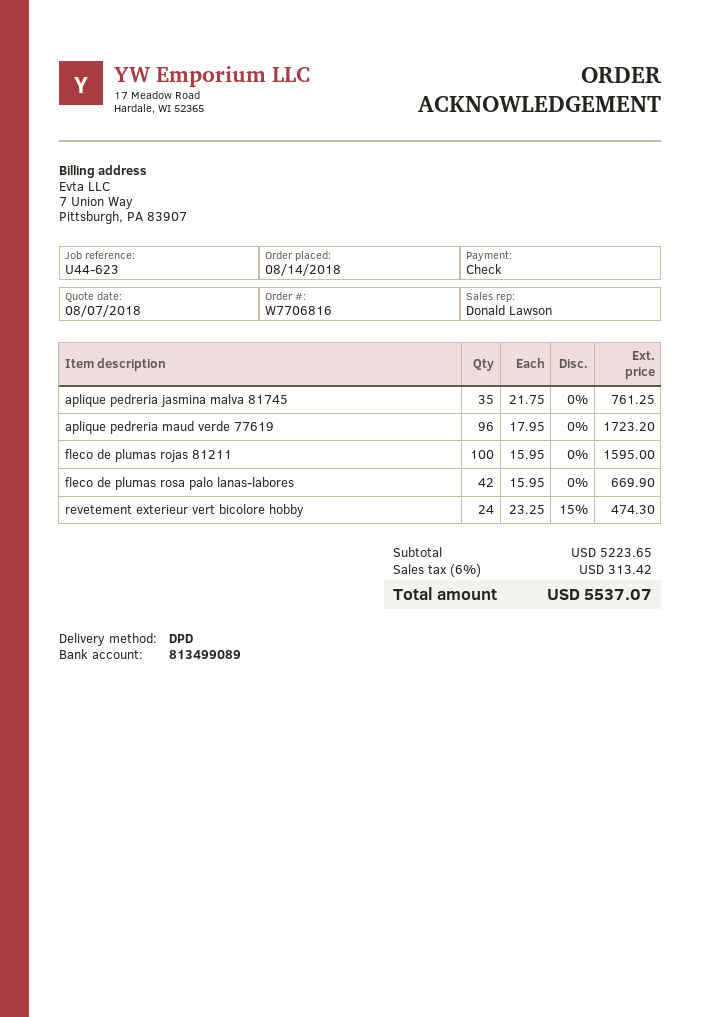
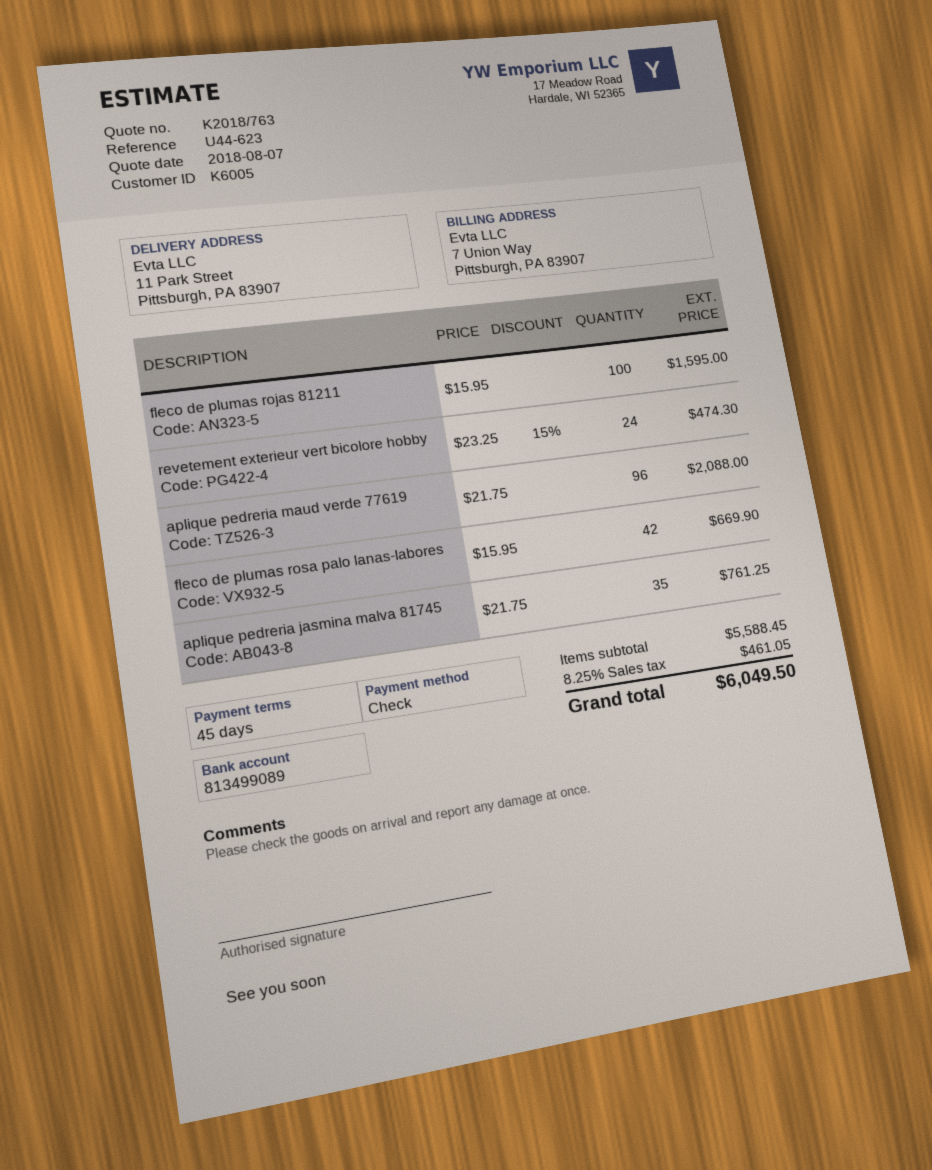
aplique pedreria maud verde 77619: 96 x 17.95 = 1723.20 -> 96 x 21.75 = 2088.00
subtotal: 5223.65 -> 5588.45
tax: 6% = 313.42 -> 8.25% = 461.05
total: 5537.07 -> 6049.50

